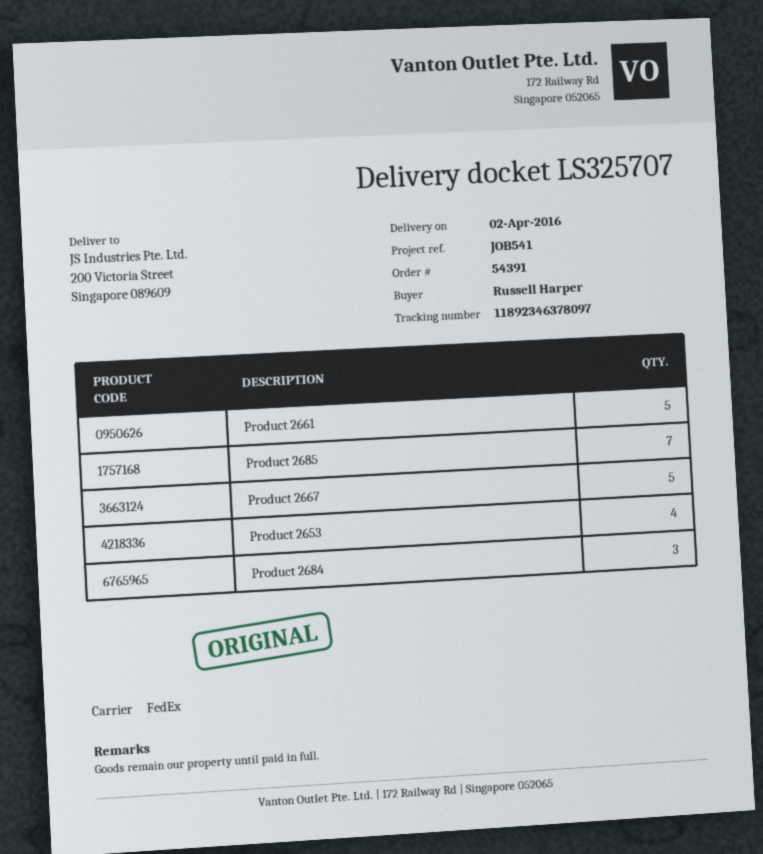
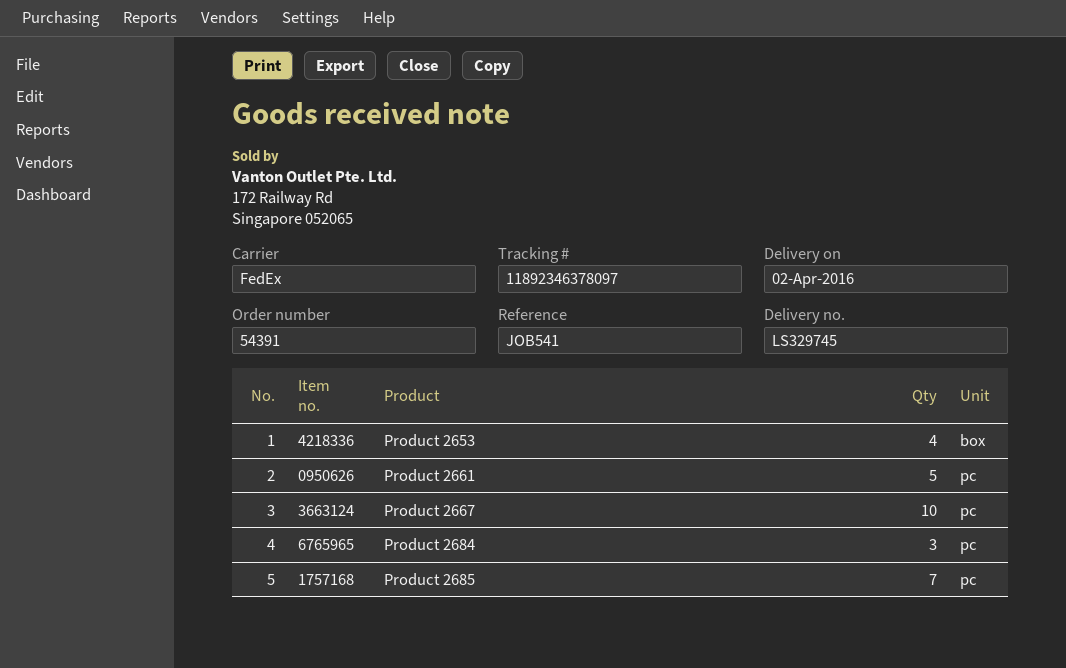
delivery note number: LS325707 -> LS329745
Product 2667: 5 -> 10

